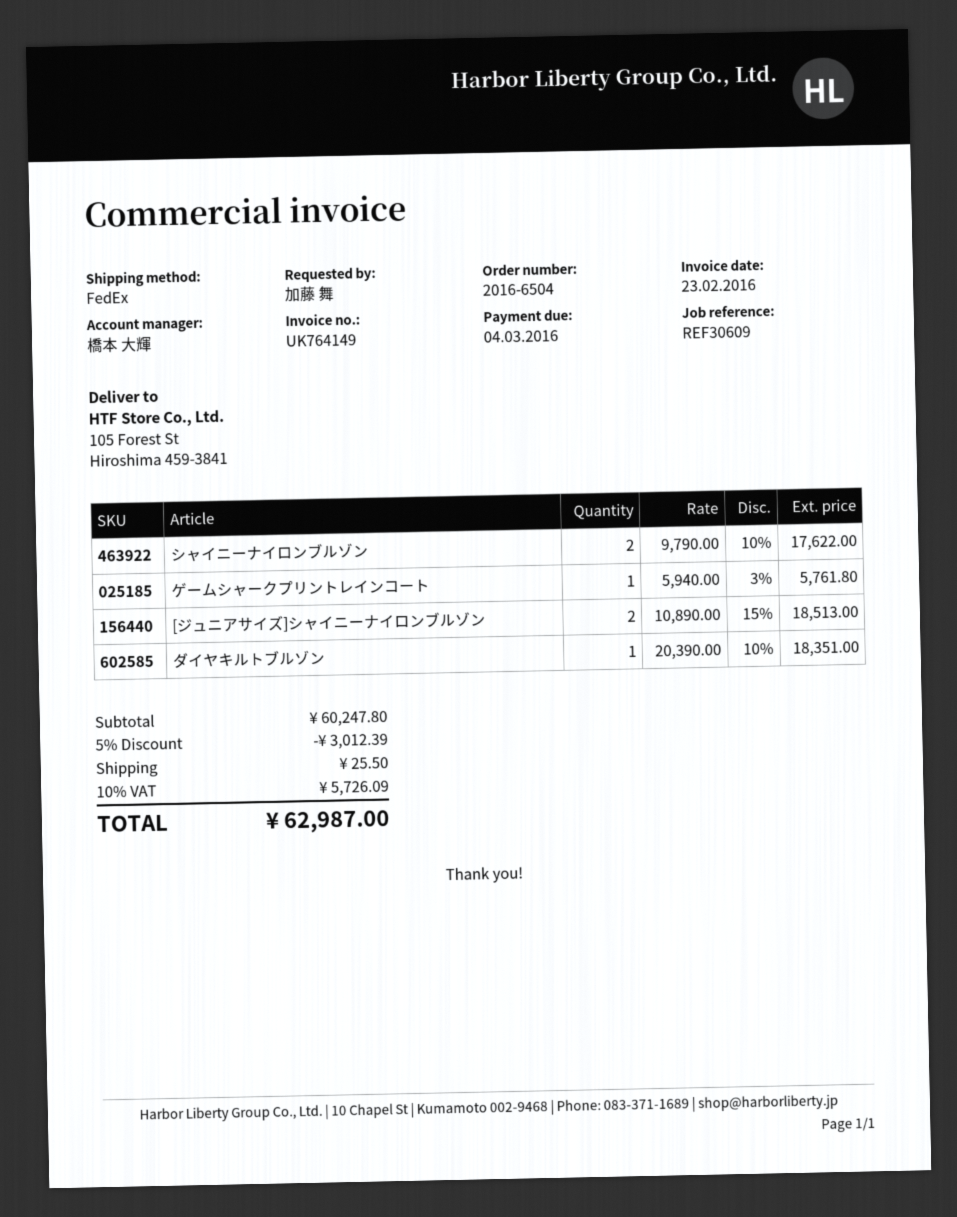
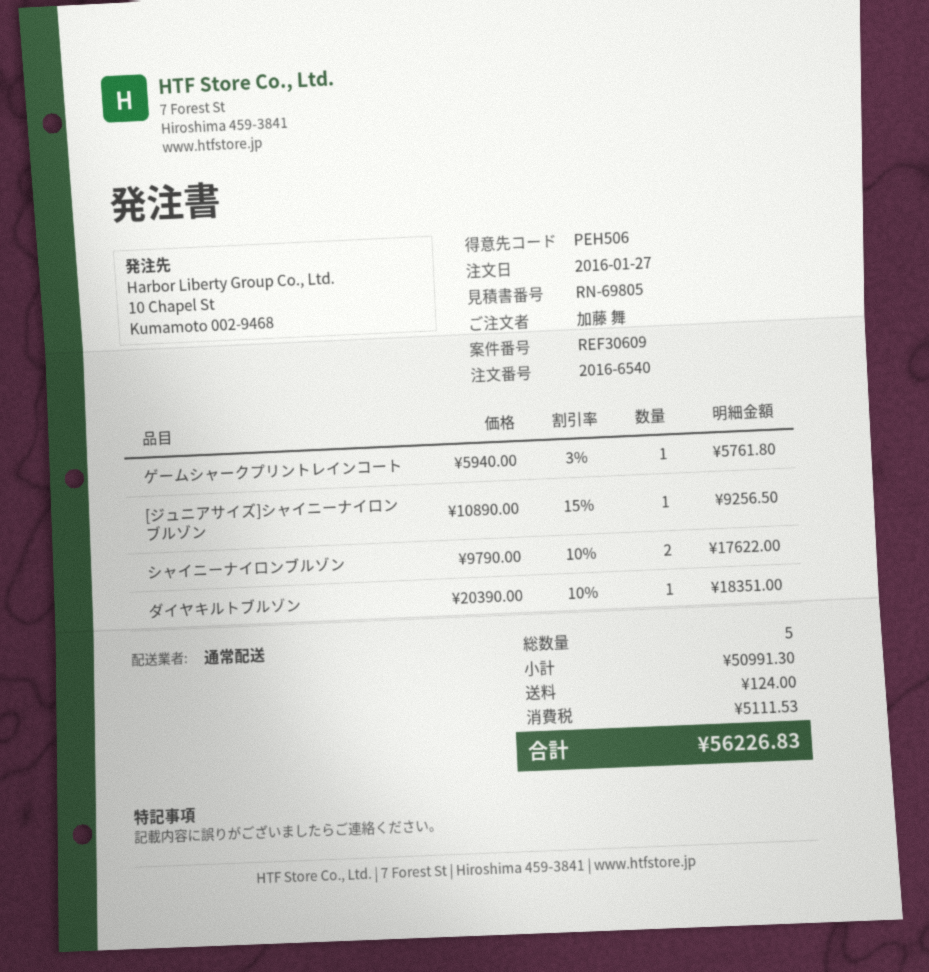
order number: 2016-6504 -> 2016-6540
shipping method: FedEx -> standard
[ジュニアサイズ]シャイニーナイロンブルゾン: 2 x 10890.00 - 15% = 18513.00 -> 1 x 10890.00 - 15% = 9256.50
subtotal: 60247.80 -> 50991.30
discount: 5% = 3012.39 -> none
shipping: 25.50 -> 124.00
tax: 5726.09 -> 5111.53
total: 62987.00 -> 56226.83

